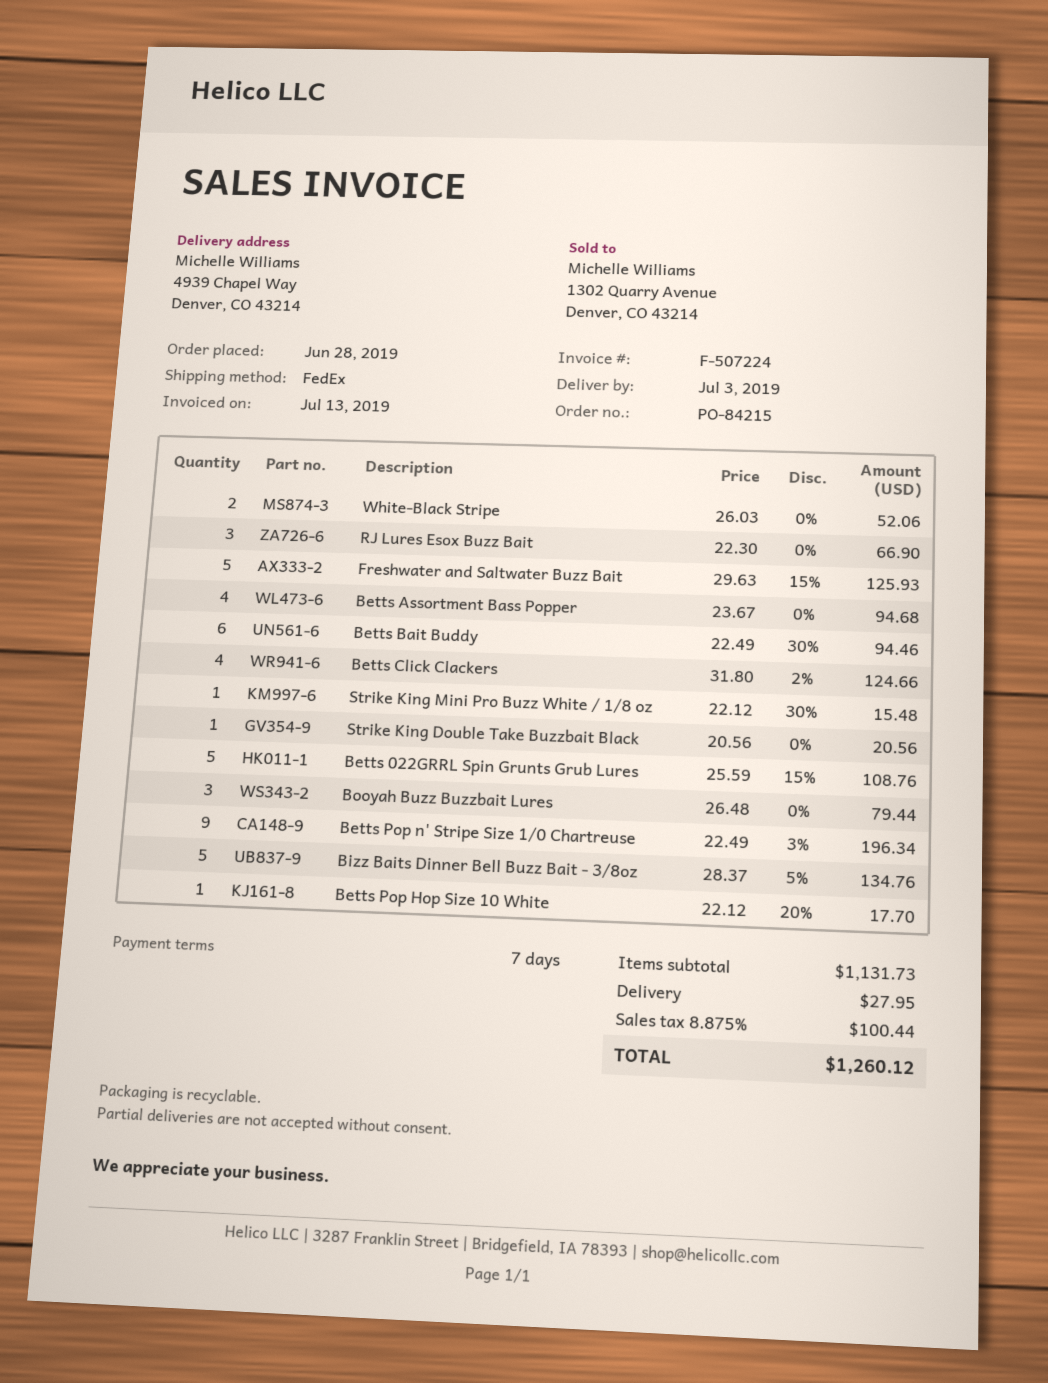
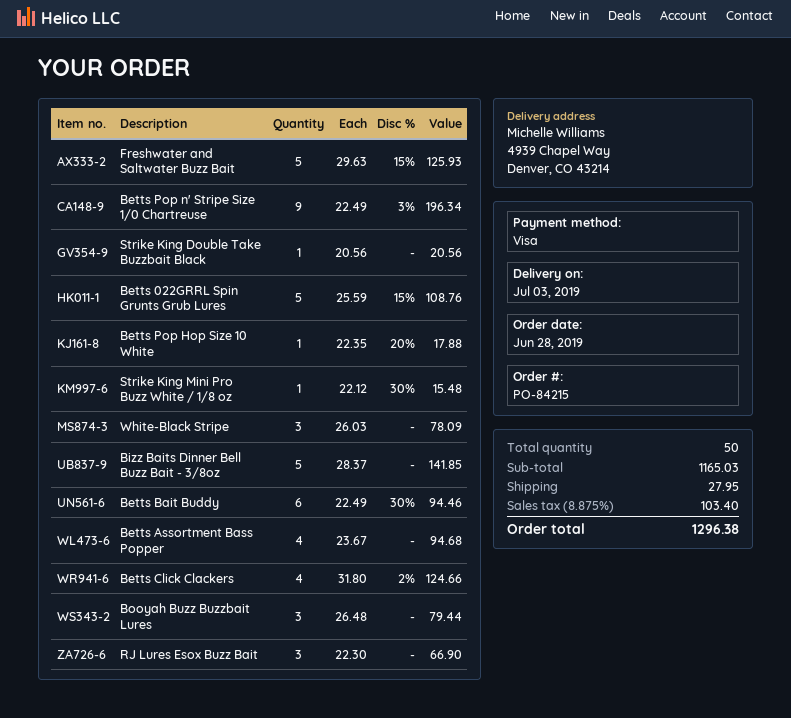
White-Black Stripe: 2 x 26.03 = 52.06 -> 3 x 26.03 = 78.09
Bizz Baits Dinner Bell Buzz Bait - 3/8oz: 5 x 28.37 - 5% = 134.76 -> 5 x 28.37 = 141.85
Betts Pop Hop Size 10 White: 1 x 22.12 - 20% = 17.70 -> 1 x 22.35 - 20% = 17.88
subtotal: 1131.73 -> 1165.03
tax: 8.875% = 100.44 -> 8.875% = 103.40
total: 1260.12 -> 1296.38

